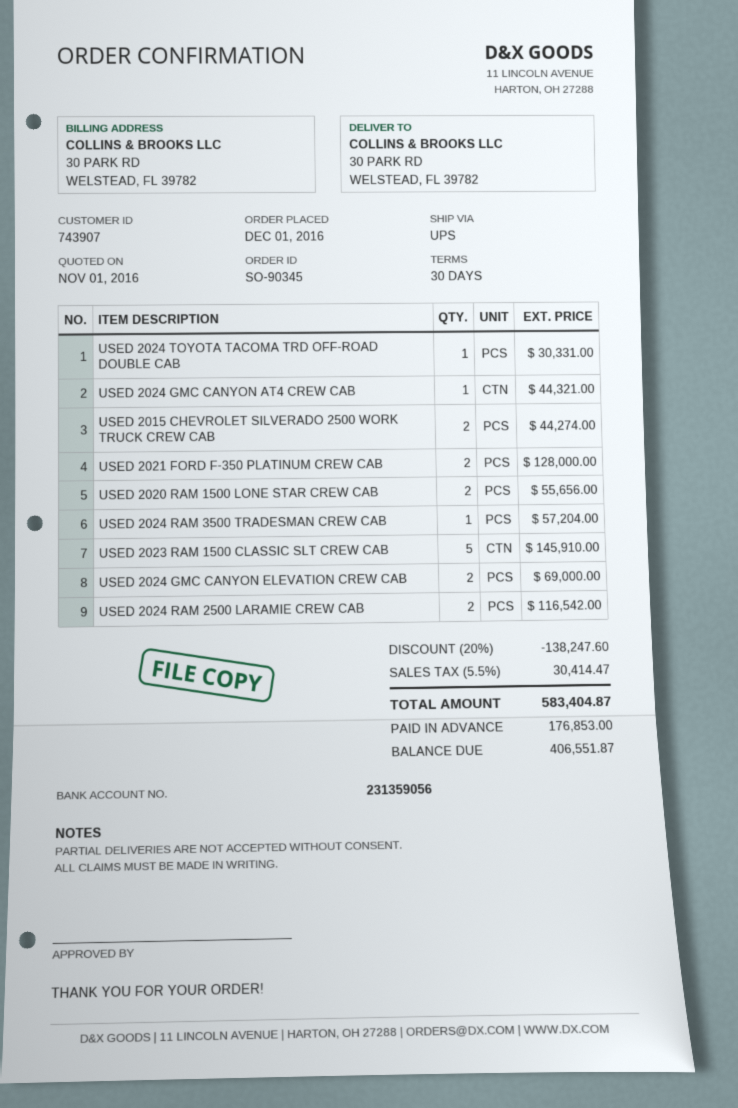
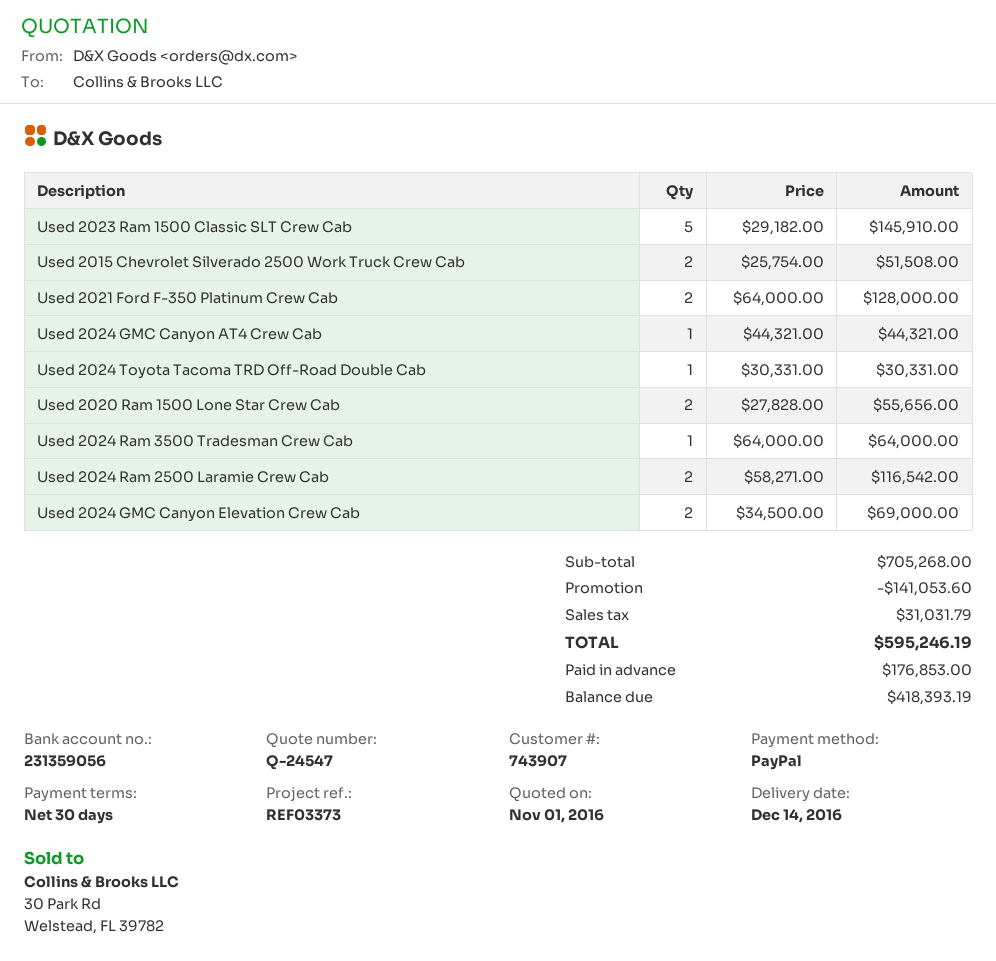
USED 2015 CHEVROLET SILVERADO 2500 WORK TRUCK CREW CAB: 2 for 44274.00 -> 2 for 51508.00
USED 2024 RAM 3500 TRADESMAN CREW CAB: 1 for 57204.00 -> 1 for 64000.00
discount: 138247.60 -> 141053.60
tax: 30414.47 -> 31031.79
total: 583404.87 -> 595246.19
balance: 406551.87 -> 418393.19

